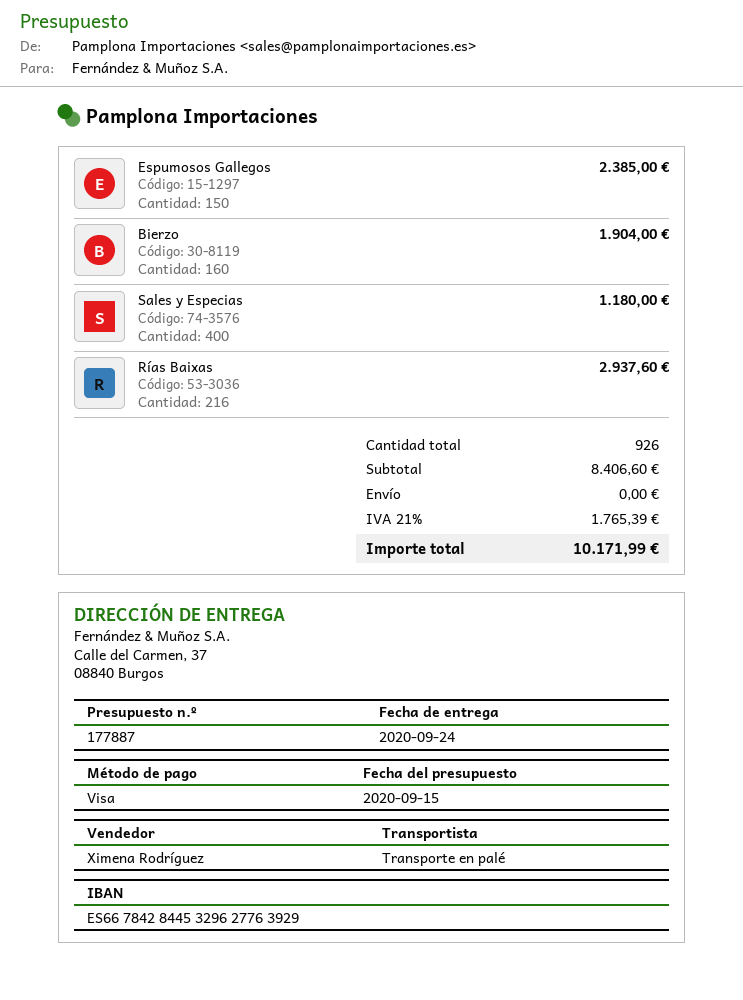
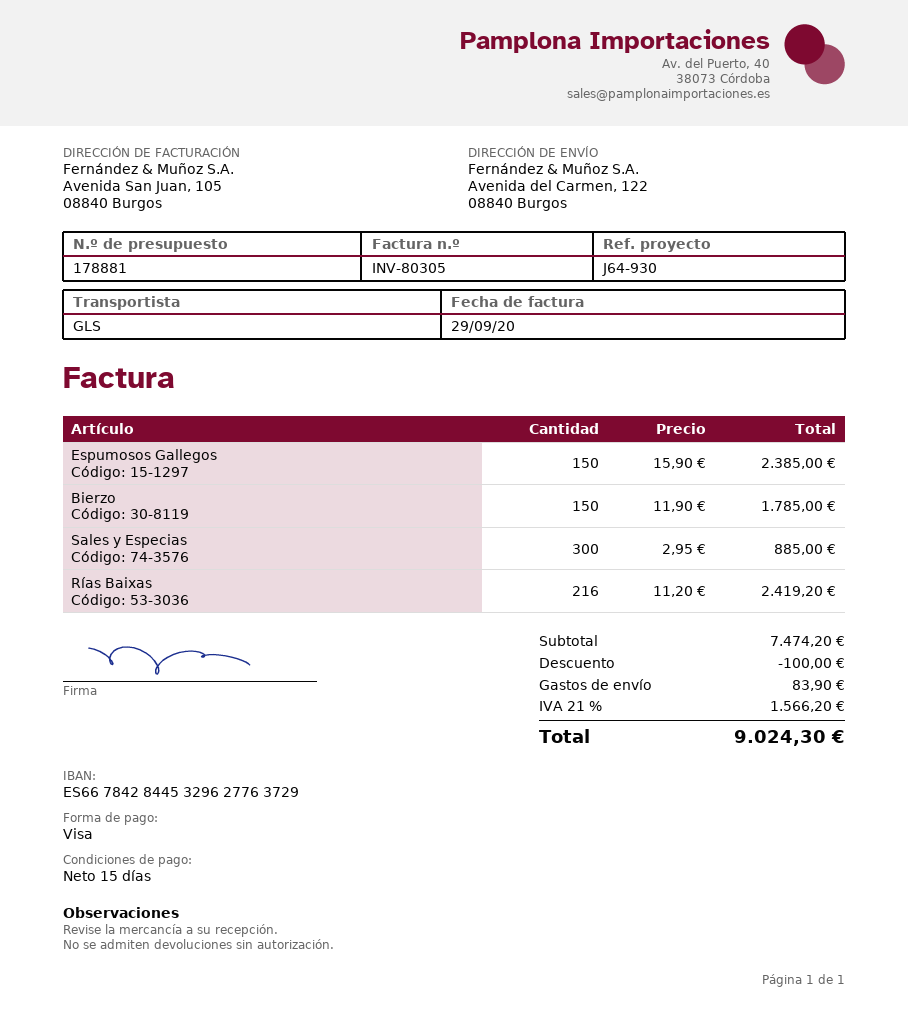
quote number: 177887 -> 178881
bank account: ES6678428445329627763929 -> ES6678428445329627763729
shipping method: pallet freight -> GLS
ship to: Calle del Carmen, 37, 08840 Burgos -> Avenida del Carmen, 122, 08840 Burgos
Bierzo: 160 for 1904.00 -> 150 for 1785.00
Sales y Especias: 400 for 1180.00 -> 300 for 885.00
Rías Baixas: 216 for 2937.60 -> 216 for 2419.20
subtotal: 8406.60 -> 7474.20
discount: none -> 100.00
shipping: 0.00 -> 83.90
tax: 21% = 1765.39 -> 21% = 1566.20
total: 10171.99 -> 9024.30

